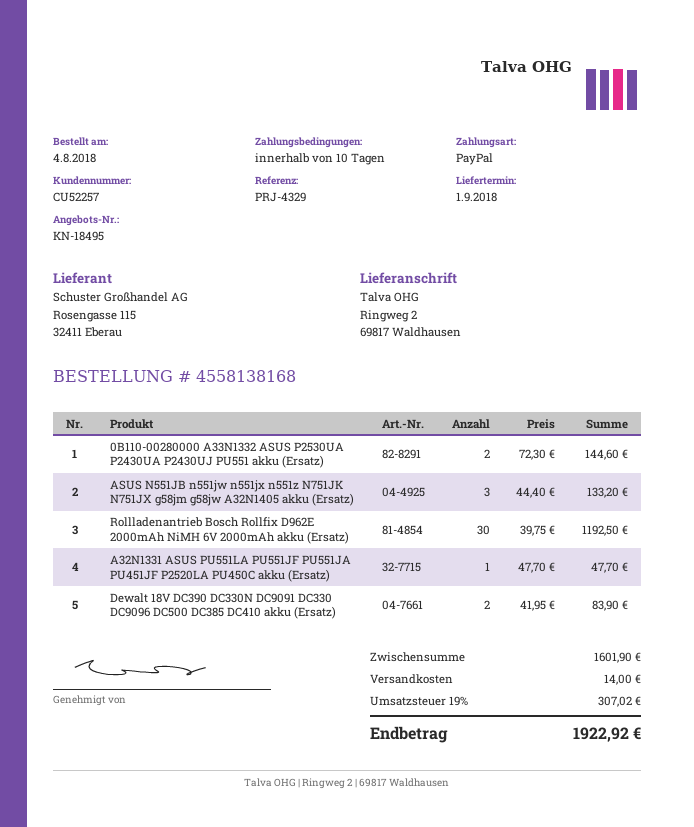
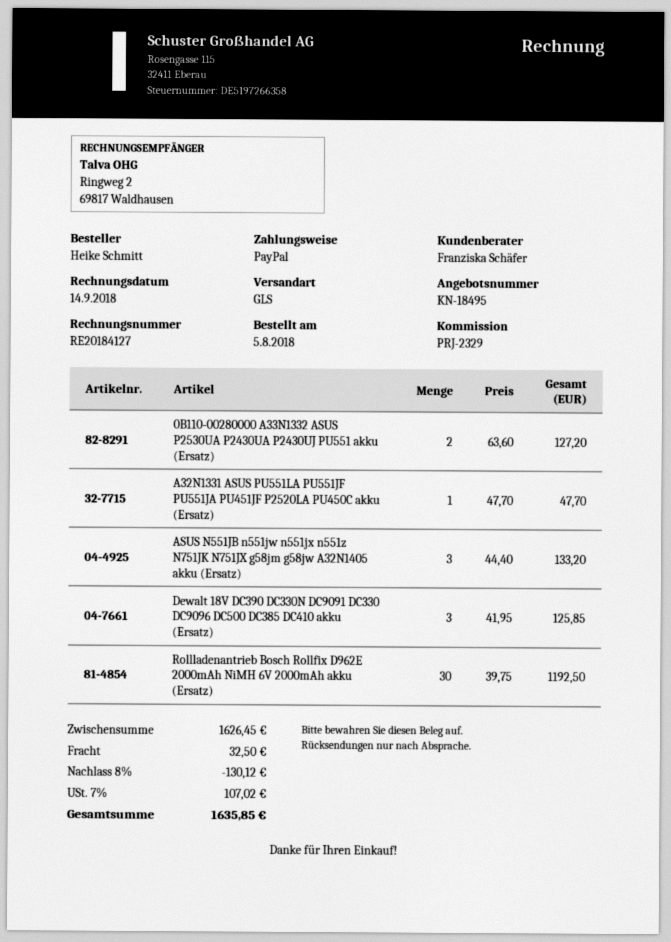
order date: 2018-08-04 -> 2018-08-05
reference: PRJ-4329 -> PRJ-2329
0B110-00280000 A33N1332 ASUS P2530UA P2430UA P2430UJ PU551 akku (Ersatz): 2 x 72.30 = 144.60 -> 2 x 63.60 = 127.20
Dewalt 18V DC390 DC330N DC9091 DC330 DC9096 DC500 DC385 DC410 akku (Ersatz): 2 x 41.95 = 83.90 -> 3 x 41.95 = 125.85
subtotal: 1601.90 -> 1626.45
discount: none -> 8% = 130.12
shipping: 14.00 -> 32.50
tax: 19% = 307.02 -> 7% = 107.02
total: 1922.92 -> 1635.85

